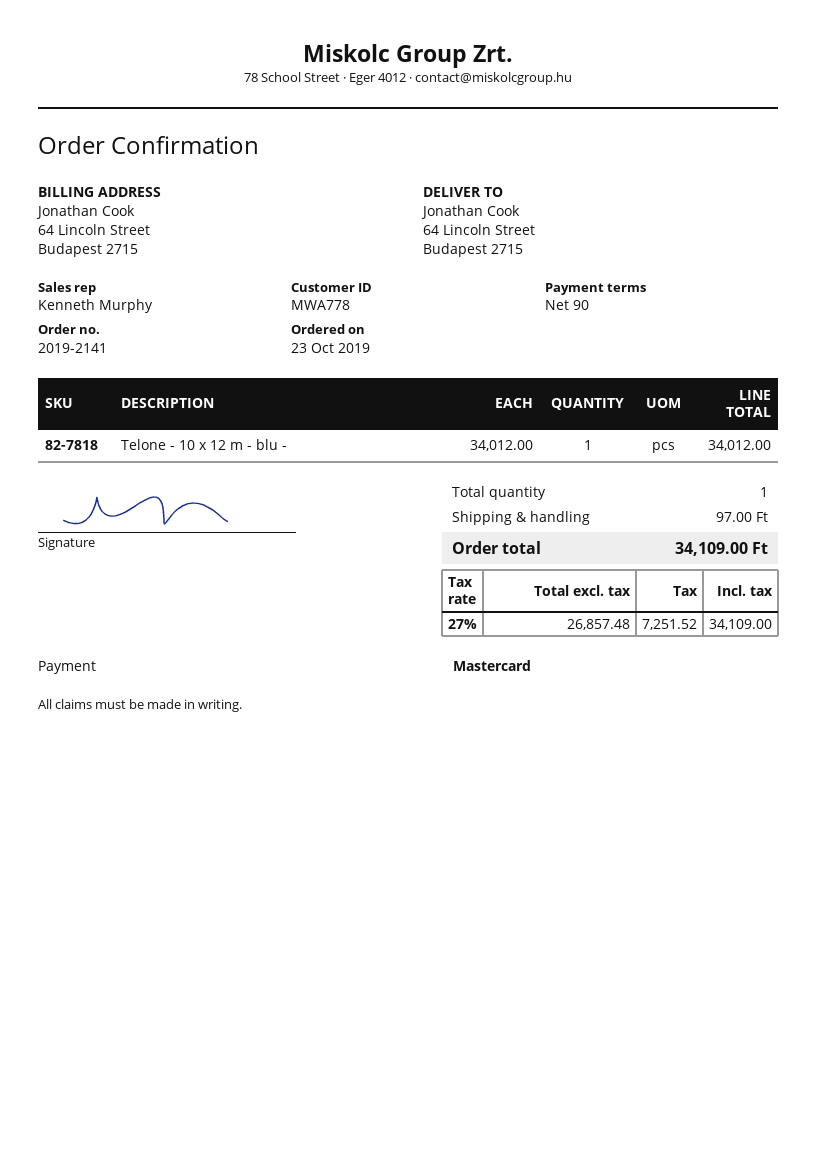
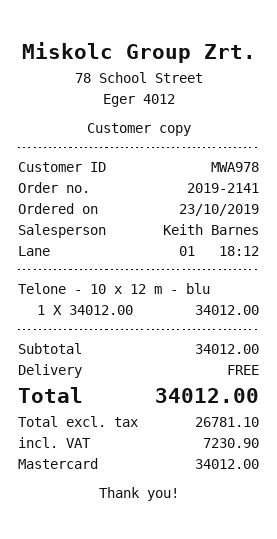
customer number: MWA778 -> MWA978
sales rep: Kenneth Murphy -> Keith Barnes
shipping: 97.00 -> 0.00
net: 26857.48 -> 26781.10
tax: 7251.52 -> 7230.90
total: 34109.00 -> 34012.00

